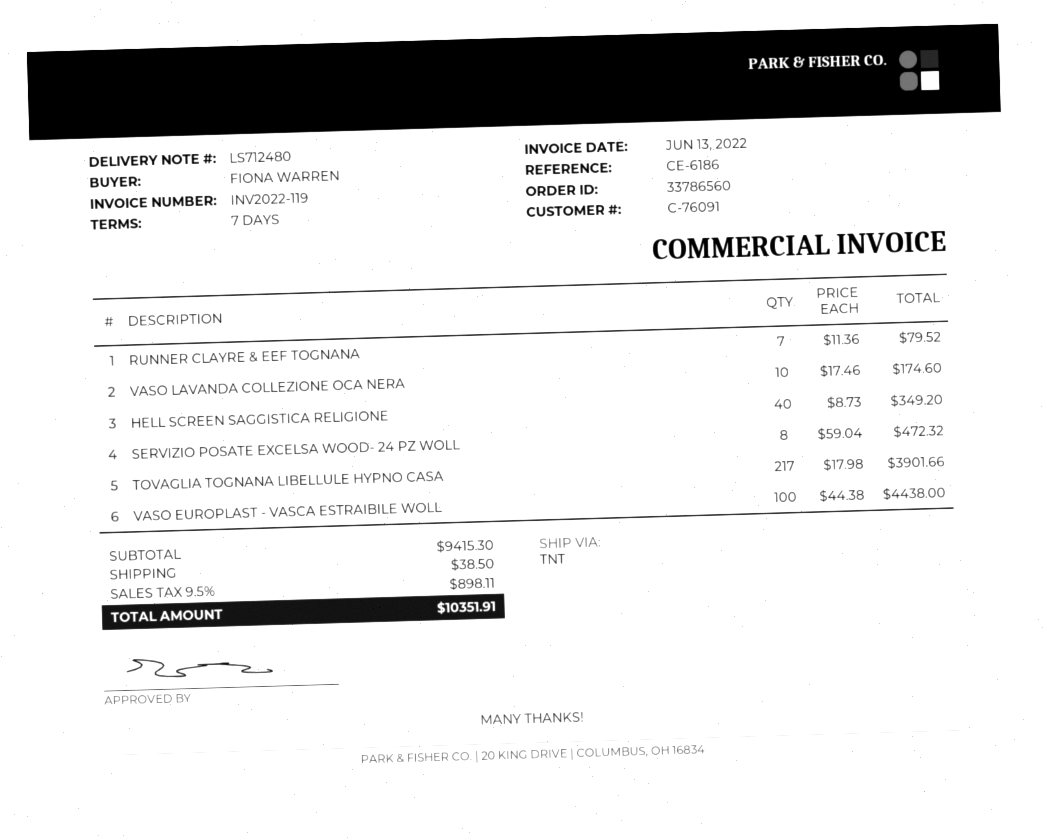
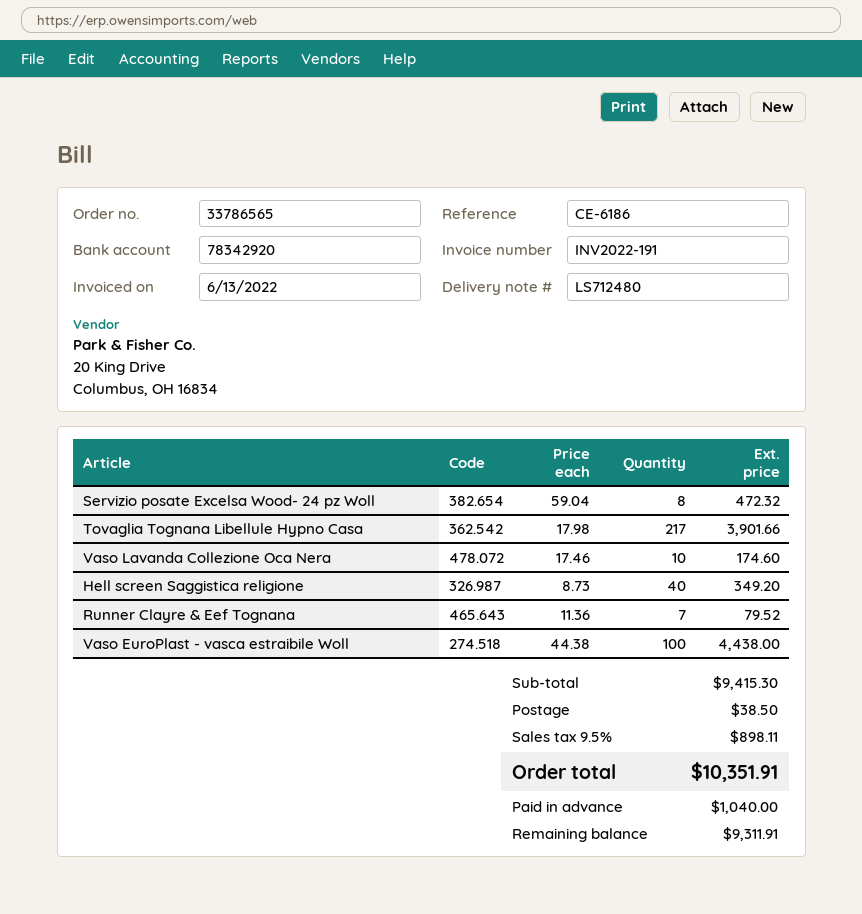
order number: 33786560 -> 33786565
invoice number: INV2022-119 -> INV2022-191

